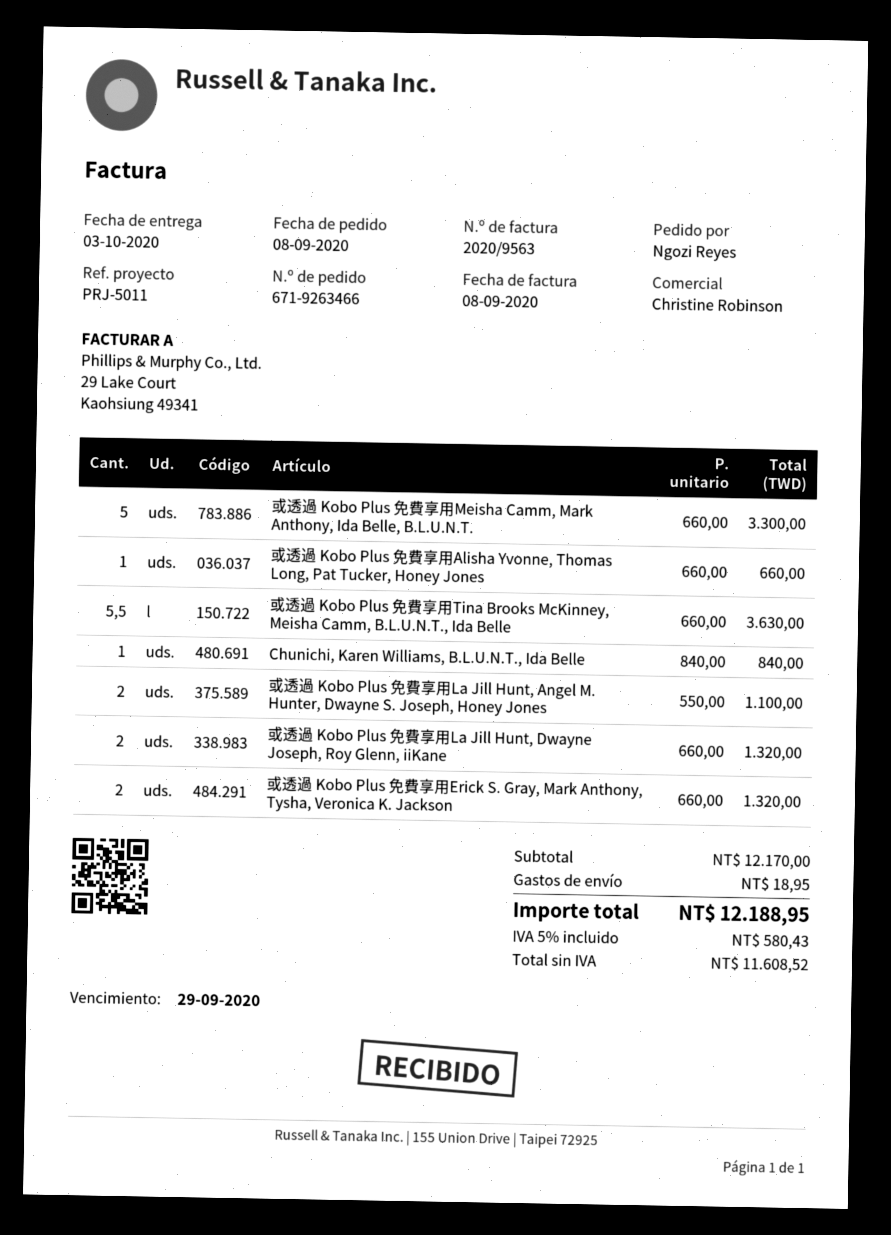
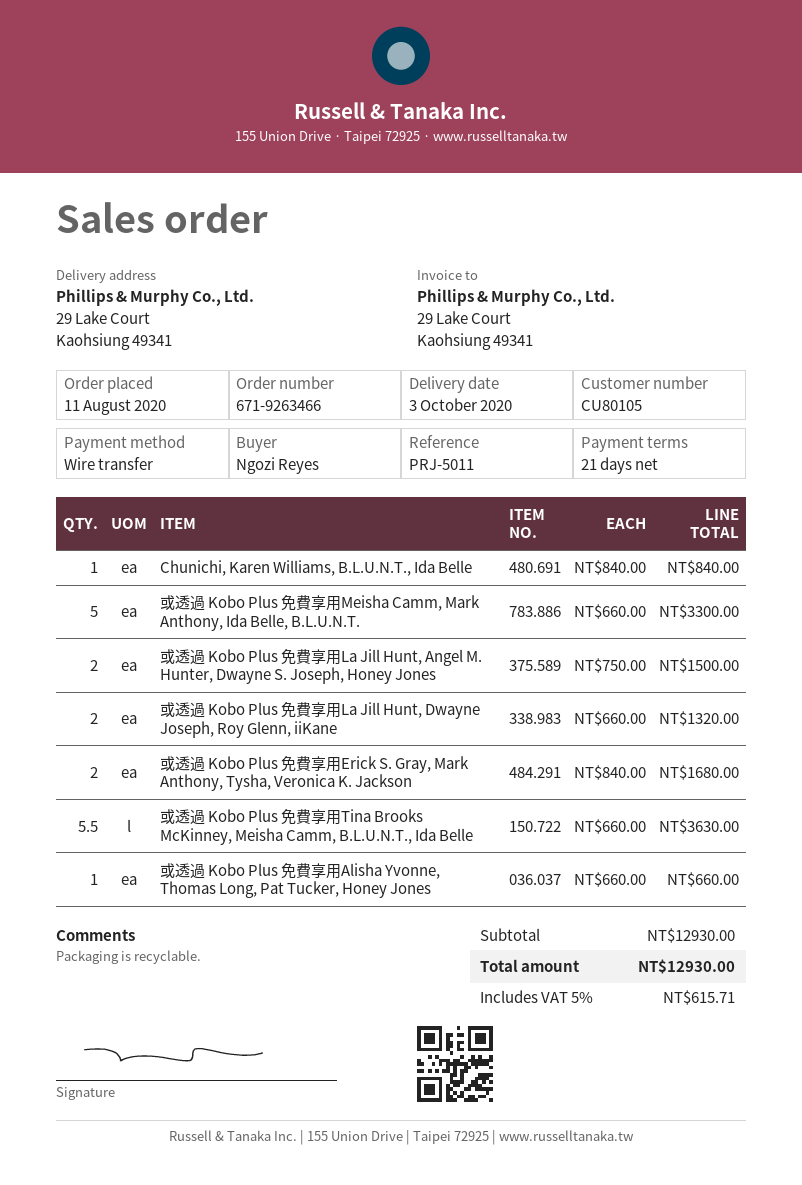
order date: 2020-09-08 -> 2020-08-11
或透過 Kobo Plus 免費享用La Jill Hunt, Angel M. Hunter, Dwayne S. Joseph, Honey Jones: 2 x 550.00 = 1100.00 -> 2 x 750.00 = 1500.00
或透過 Kobo Plus 免費享用Erick S. Gray, Mark Anthony, Tysha, Veronica K. Jackson: 2 x 660.00 = 1320.00 -> 2 x 840.00 = 1680.00
subtotal: 12170.00 -> 12930.00
shipping: 18.95 -> none
tax: 5% = 580.43 -> 5% = 615.71
total: 12188.95 -> 12930.00

